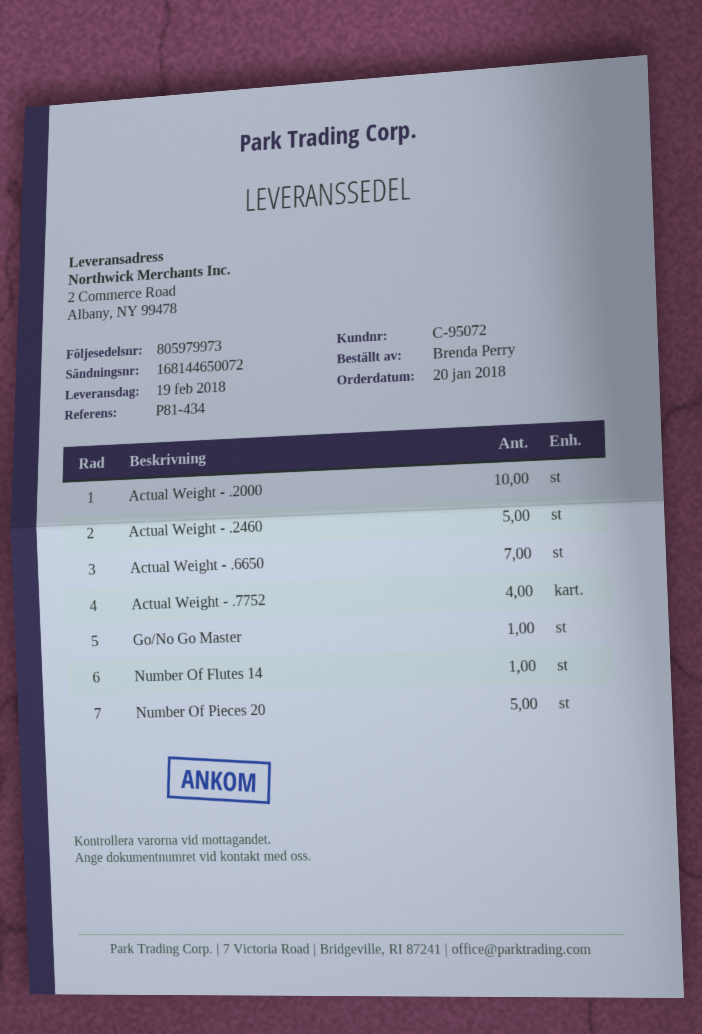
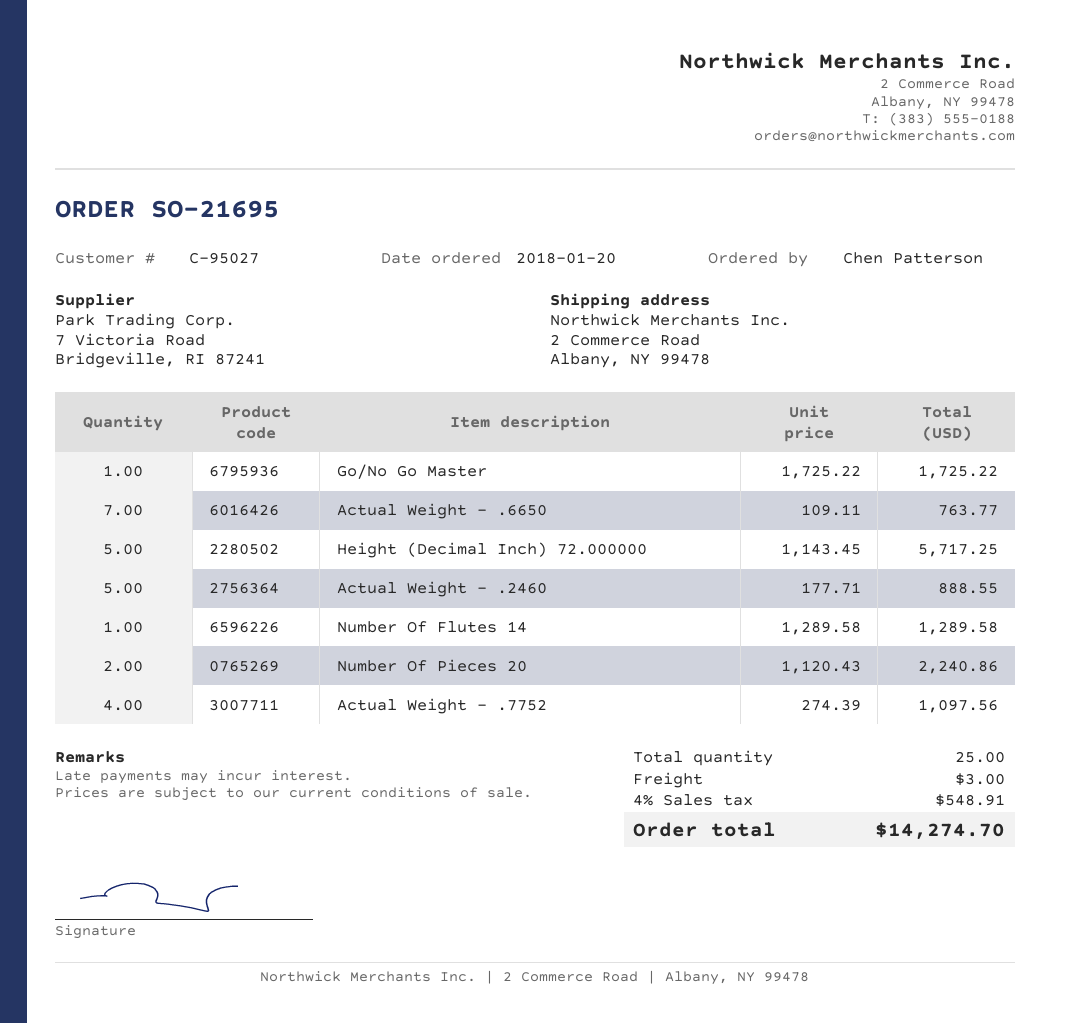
customer number: C-95072 -> C-95027
ordered by: Brenda Perry -> Chen Patterson
Actual Weight - .2000: 10 -> none
Number Of Pieces 20: 5 -> 2
Height (Decimal Inch) 72.000000: none -> 5

